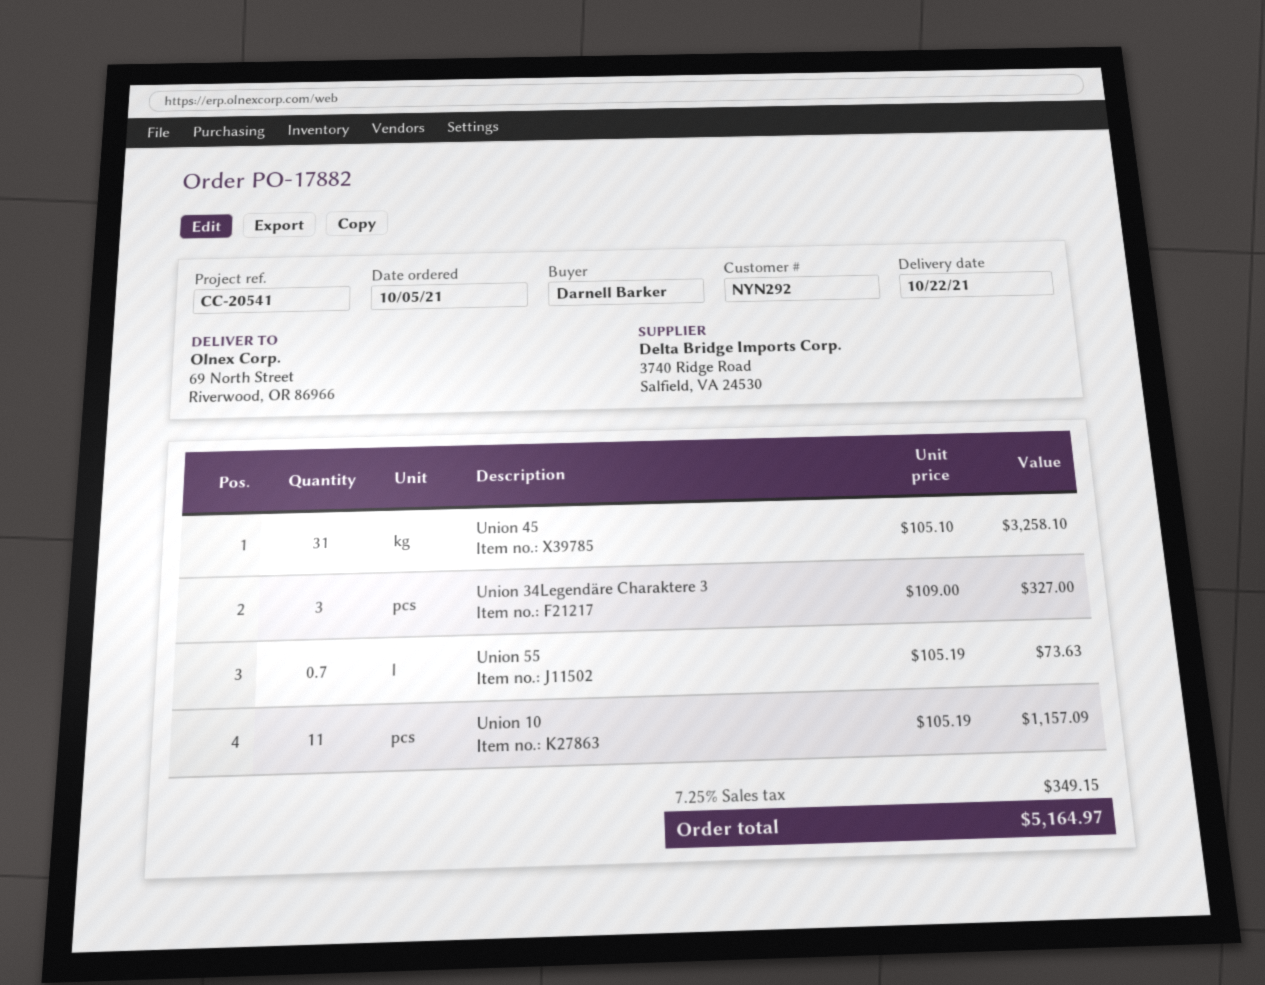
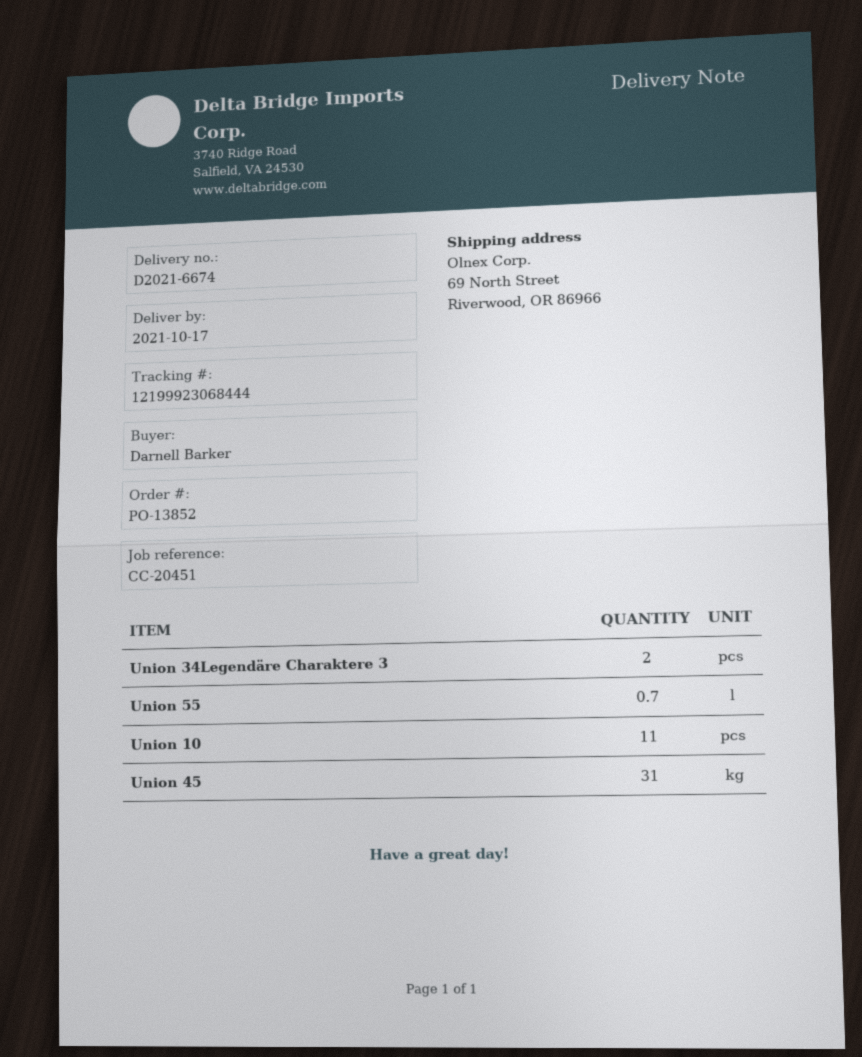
order number: PO-17882 -> PO-13852
delivery date: 2021-10-22 -> 2021-10-17
reference: CC-20541 -> CC-20451
Union 34Legendäre Charaktere 3: 3 -> 2

